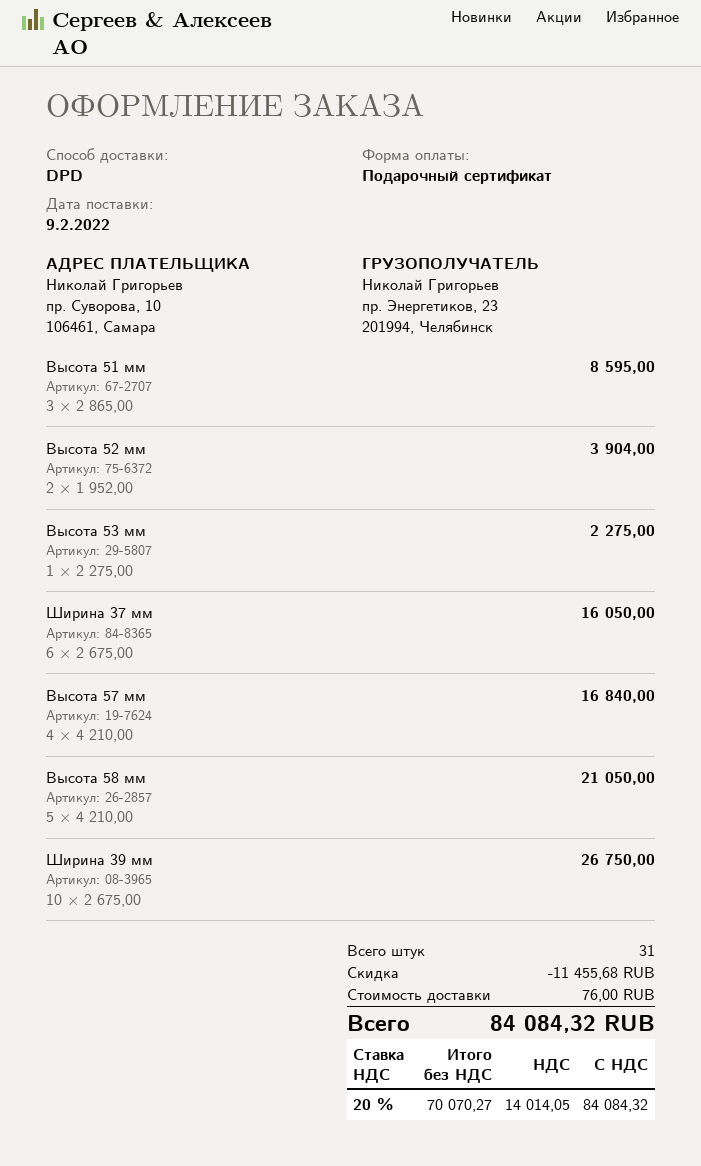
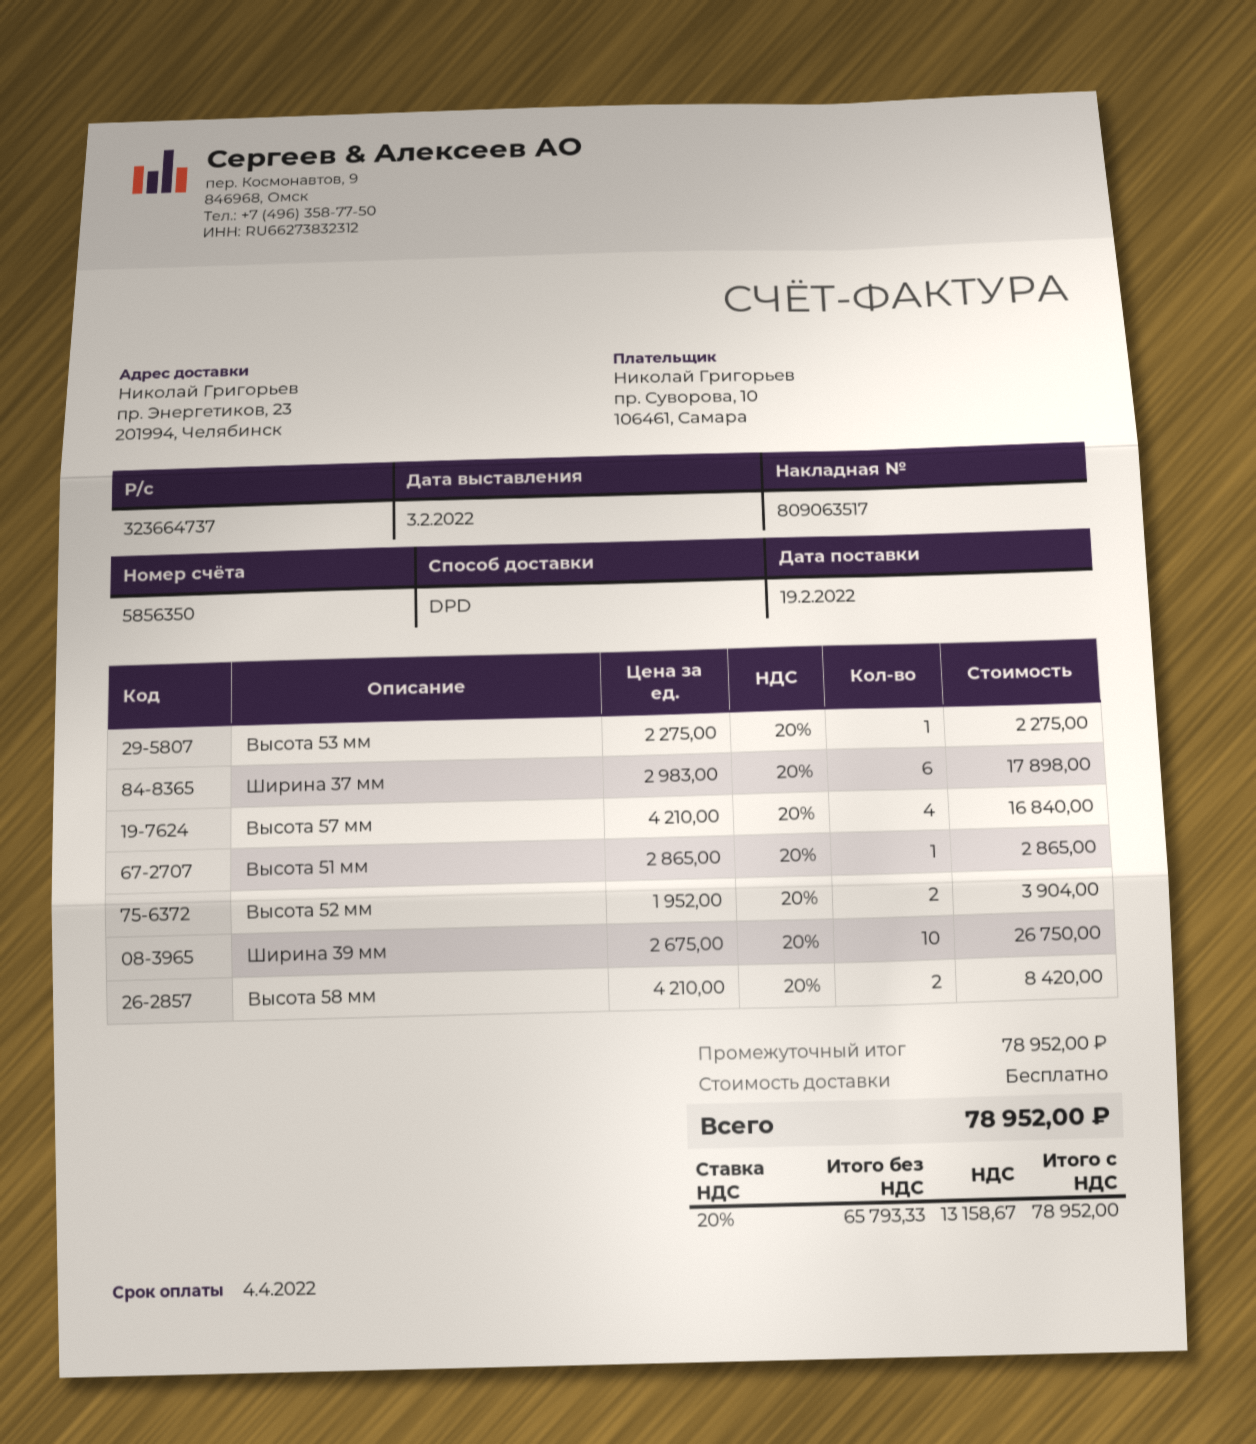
delivery date: 2022-02-09 -> 2022-02-19
Высота 51 мм: 3 x 2865.00 = 8595.00 -> 1 x 2865.00 = 2865.00
Ширина 37 мм: 6 x 2675.00 = 16050.00 -> 6 x 2983.00 = 17898.00
Высота 58 мм: 5 x 4210.00 = 21050.00 -> 2 x 4210.00 = 8420.00
discount: 11455.68 -> none
shipping: 76.00 -> 0.00
net: 70070.27 -> 65793.33
tax: 20% = 14014.05 -> 20% = 13158.67
total: 84084.32 -> 78952.00

